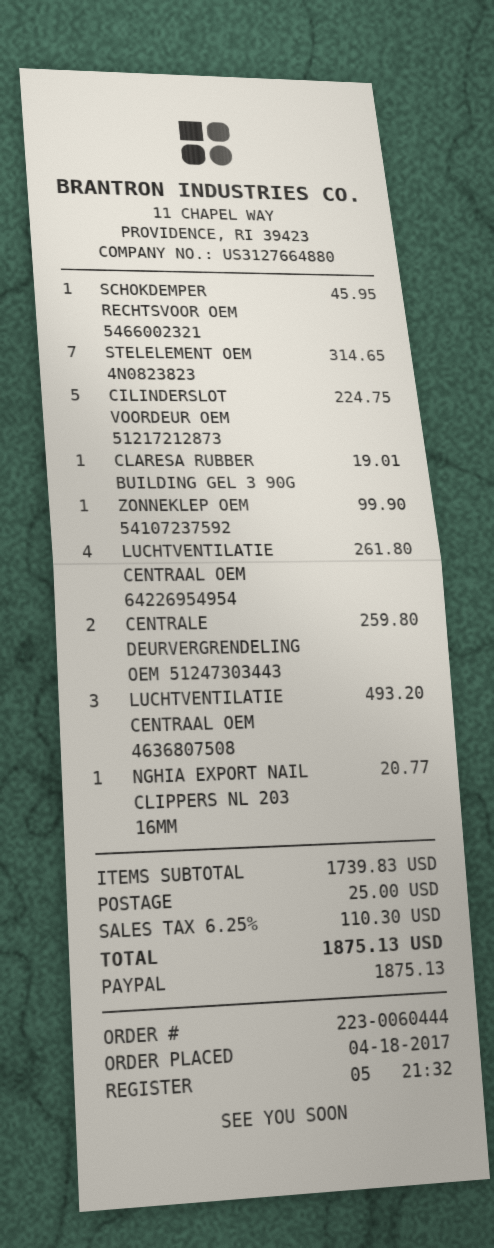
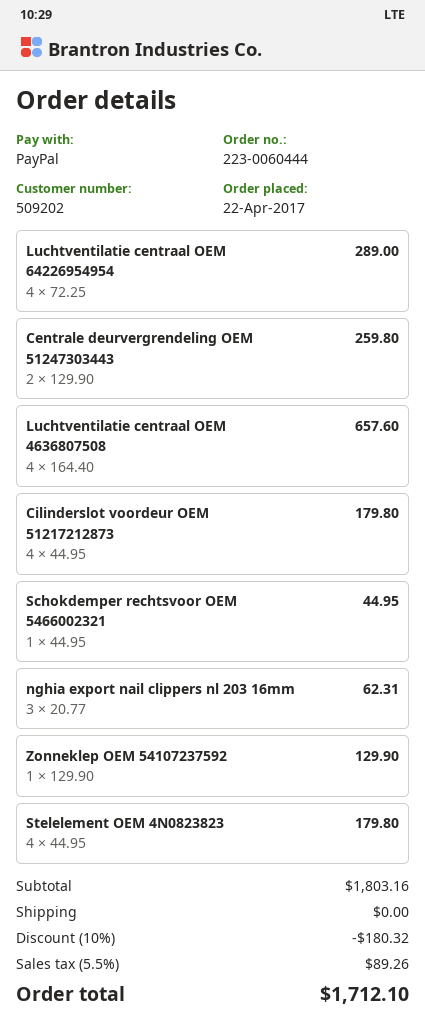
order date: 2017-04-18 -> 2017-04-22
SCHOKDEMPER RECHTSVOOR OEM 5466002321: 1 for 45.95 -> 1 for 44.95
STELELEMENT OEM 4N0823823: 7 for 314.65 -> 4 for 179.80
CILINDERSLOT VOORDEUR OEM 51217212873: 5 for 224.75 -> 4 for 179.80
CLARESA RUBBER BUILDING GEL 3 90G: 1 for 19.01 -> none
ZONNEKLEP OEM 54107237592: 1 for 99.90 -> 1 for 129.90
LUCHTVENTILATIE CENTRAAL OEM 64226954954: 4 for 261.80 -> 4 for 289.00
LUCHTVENTILATIE CENTRAAL OEM 4636807508: 3 for 493.20 -> 4 for 657.60
NGHIA EXPORT NAIL CLIPPERS NL 203 16MM: 1 for 20.77 -> 3 for 62.31
subtotal: 1739.83 -> 1803.16
discount: none -> 10% = 180.32
shipping: 25.00 -> 0.00
tax: 6.25% = 110.30 -> 5.5% = 89.26
total: 1875.13 -> 1712.10

